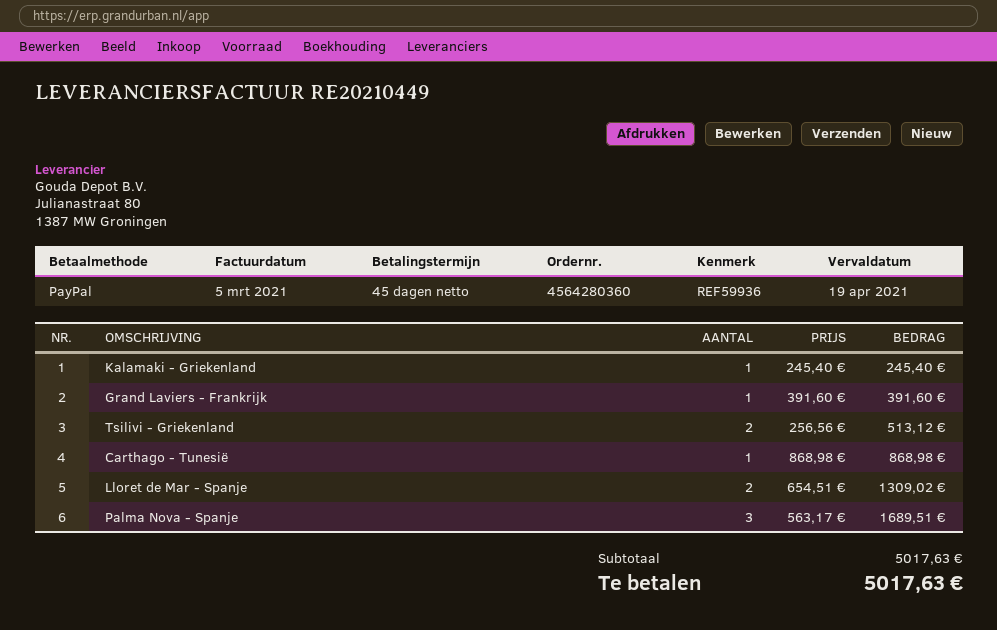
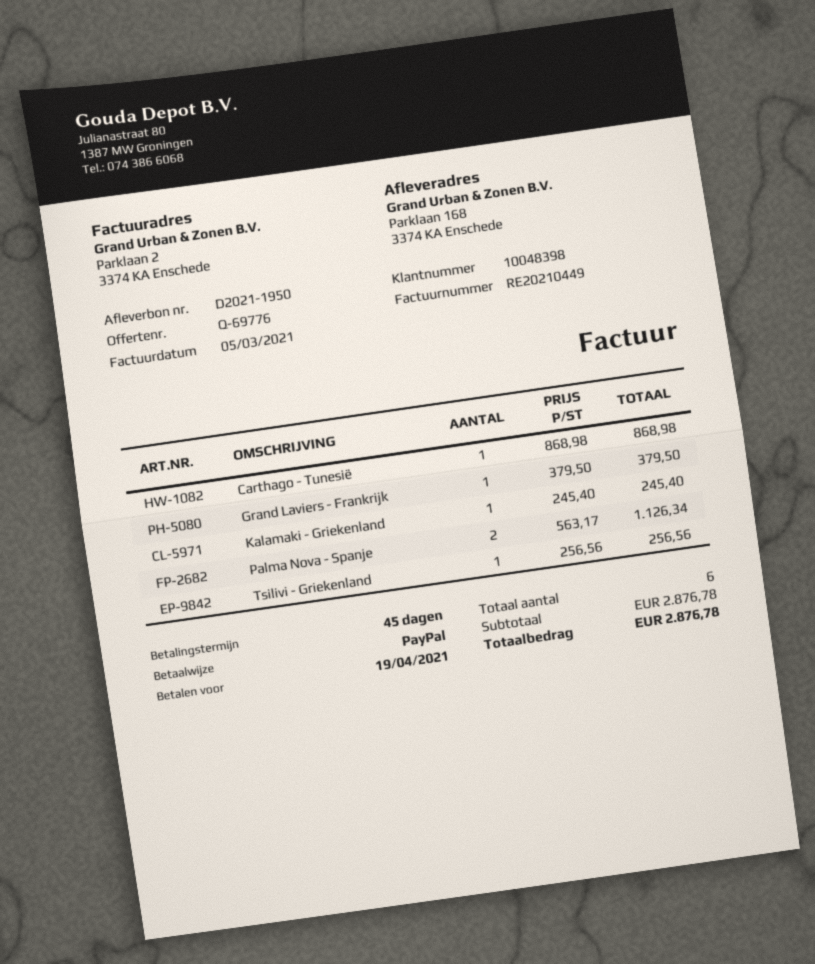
Grand Laviers - Frankrijk: 1 x 391.60 = 391.60 -> 1 x 379.50 = 379.50
Tsilivi - Griekenland: 2 x 256.56 = 513.12 -> 1 x 256.56 = 256.56
Lloret de Mar - Spanje: 2 x 654.51 = 1309.02 -> none
Palma Nova - Spanje: 3 x 563.17 = 1689.51 -> 2 x 563.17 = 1126.34
subtotal: 5017.63 -> 2876.78
total: 5017.63 -> 2876.78

